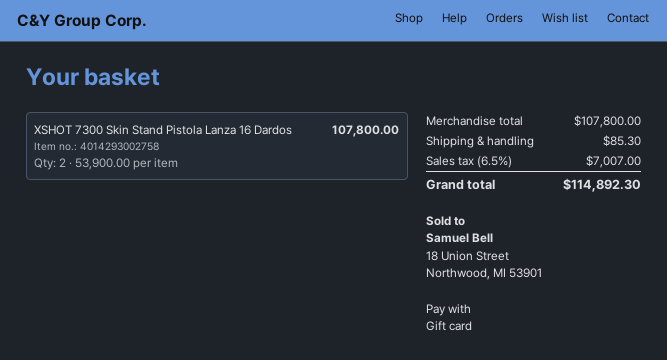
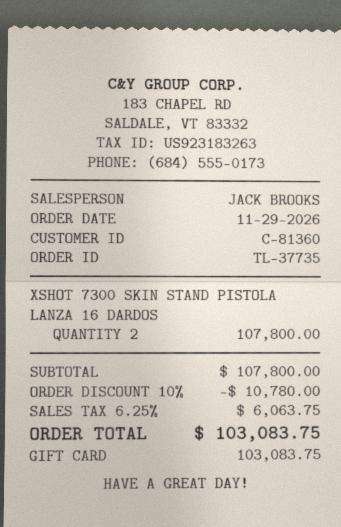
discount: none -> 10% = 10780.00
shipping: 85.30 -> none
tax: 6.5% = 7007.00 -> 6.25% = 6063.75
total: 114892.30 -> 103083.75

